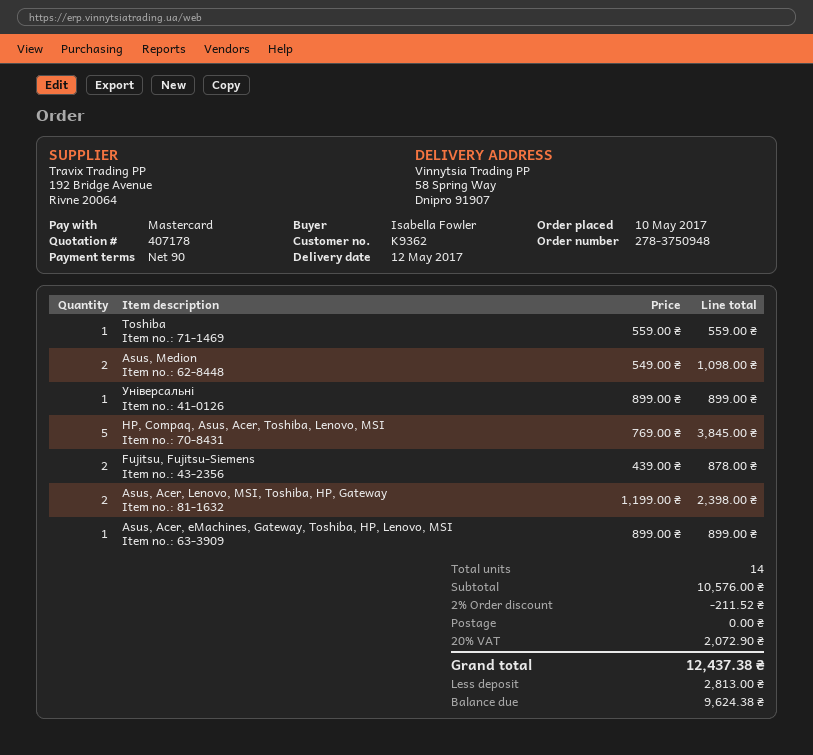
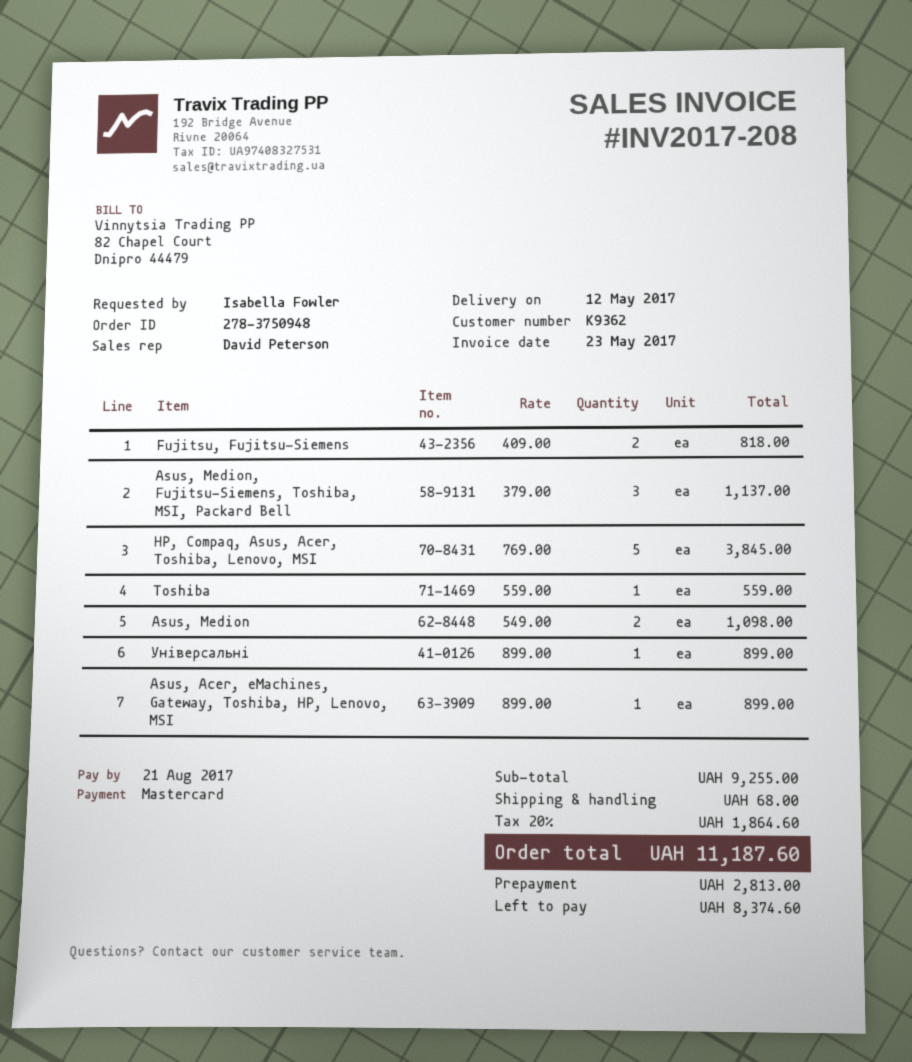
Fujitsu, Fujitsu-Siemens: 2 x 439.00 = 878.00 -> 2 x 409.00 = 818.00
Asus, Acer, Lenovo, MSI, Toshiba, HP, Gateway: 2 x 1199.00 = 2398.00 -> none
Asus, Medion, Fujitsu-Siemens, Toshiba, MSI, Packard Bell: none -> 3 x 379.00 = 1137.00
subtotal: 10576.00 -> 9255.00
discount: 2% = 211.52 -> none
shipping: 0.00 -> 68.00
tax: 20% = 2072.90 -> 20% = 1864.60
total: 12437.38 -> 11187.60
balance: 9624.38 -> 8374.60

